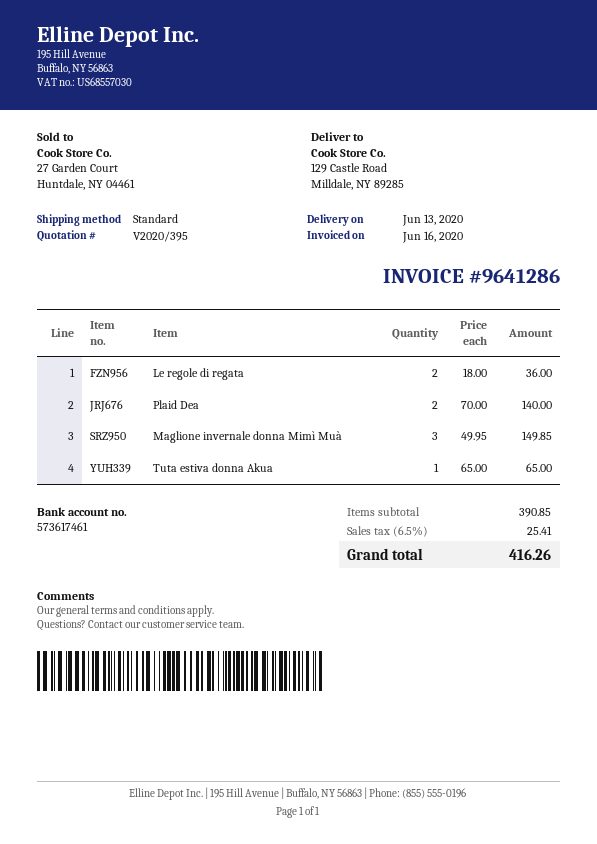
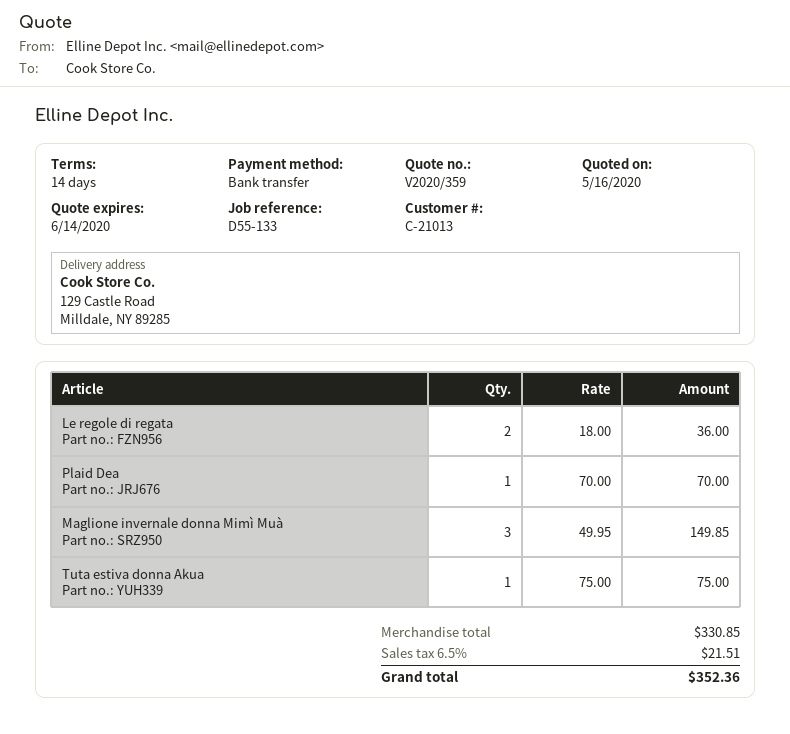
quote number: V2020/395 -> V2020/359
Plaid Dea: 2 x 70.00 = 140.00 -> 1 x 70.00 = 70.00
Tuta estiva donna Akua: 1 x 65.00 = 65.00 -> 1 x 75.00 = 75.00
subtotal: 390.85 -> 330.85
tax: 6.5% = 25.41 -> 6.5% = 21.51
total: 416.26 -> 352.36

